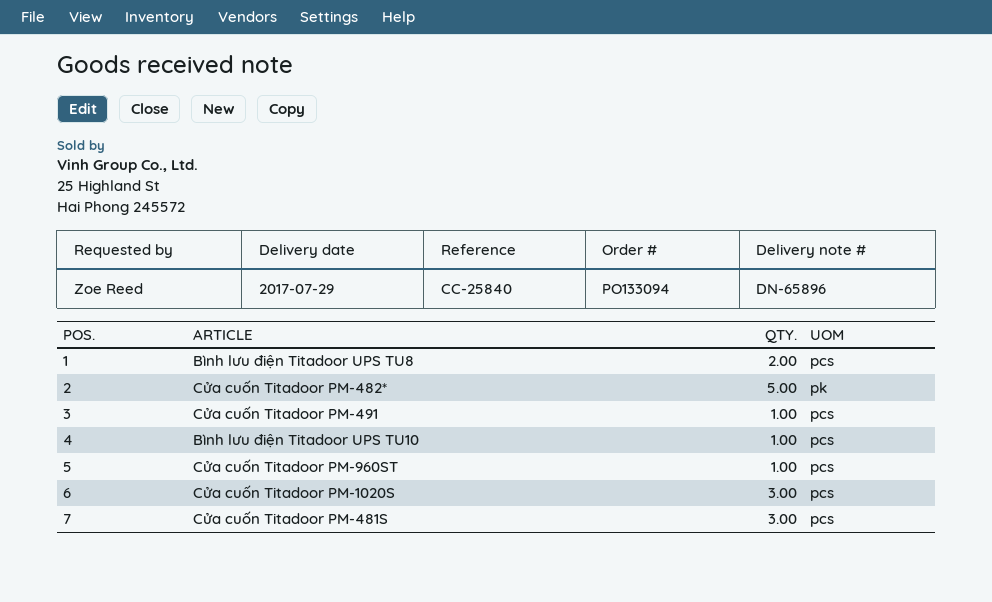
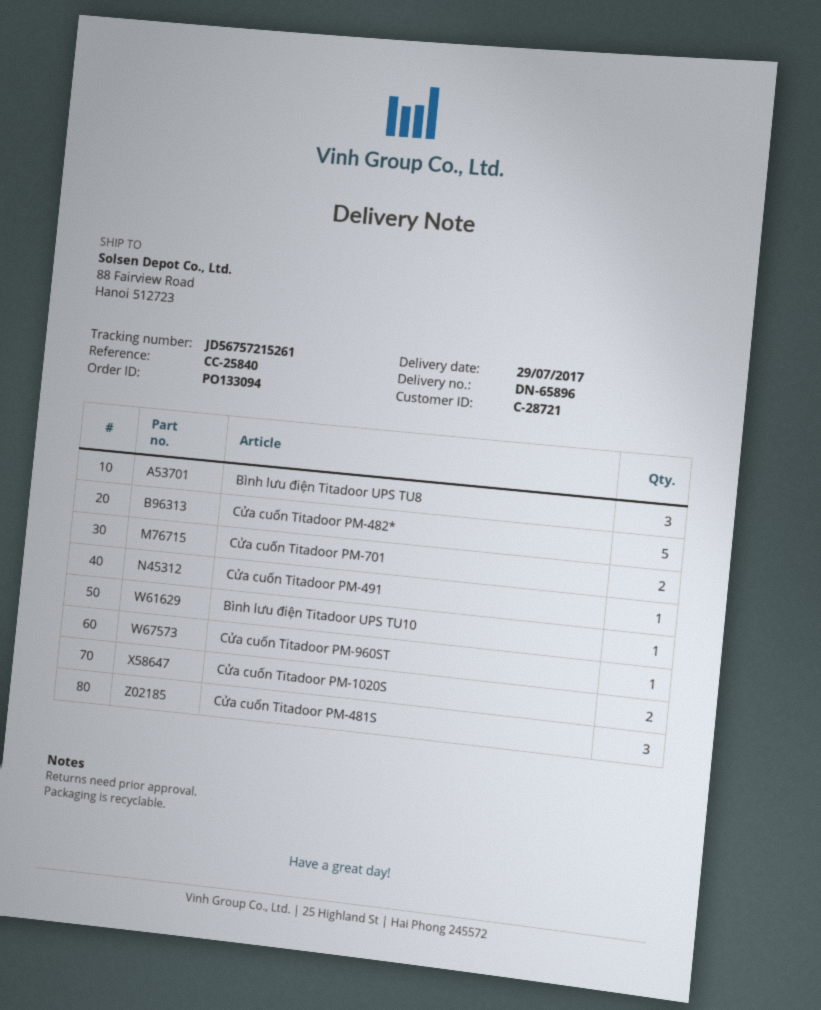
Bình lưu điện Titadoor UPS TU8: 2 -> 3
Cửa cuốn Titadoor PM-1020S: 3 -> 2
Cửa cuốn Titadoor PM-701: none -> 2

